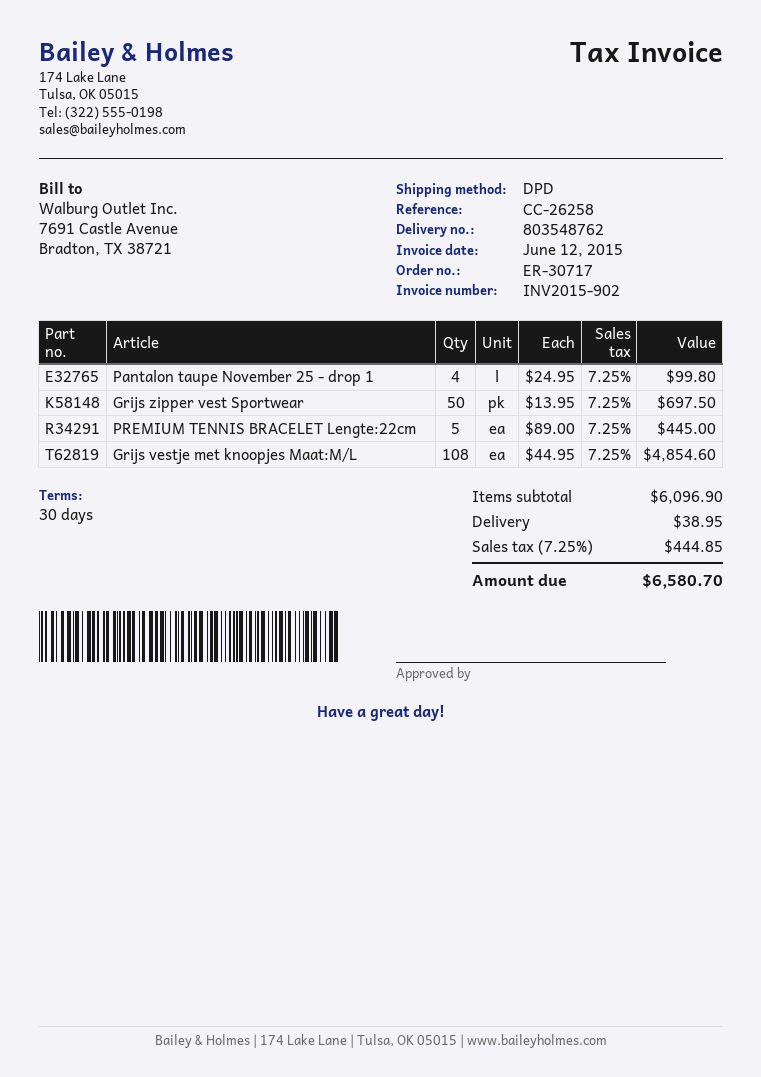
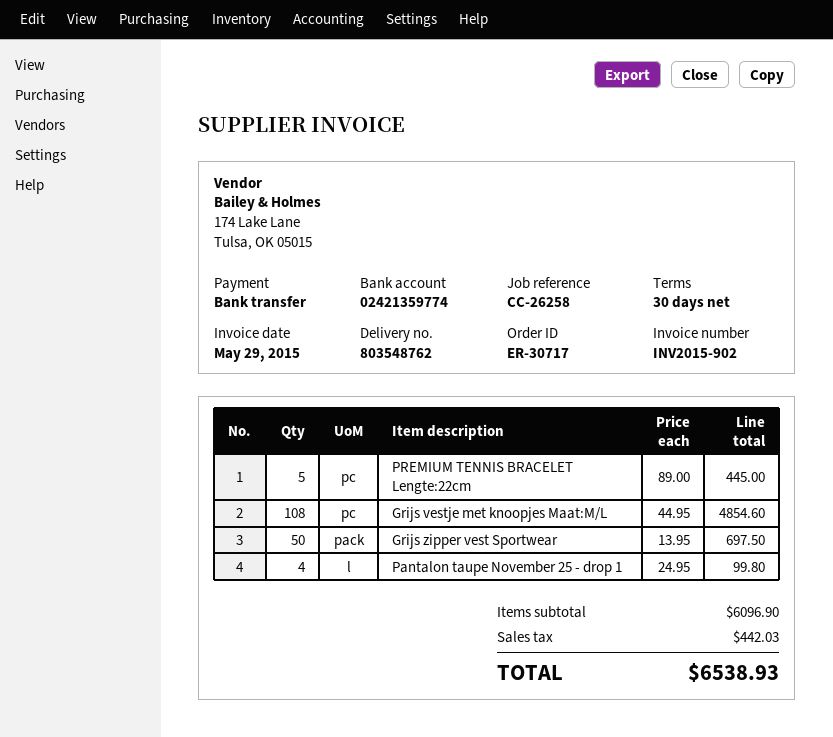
invoice date: 2015-06-12 -> 2015-05-29
shipping: 38.95 -> none
tax: 444.85 -> 442.03
total: 6580.70 -> 6538.93

